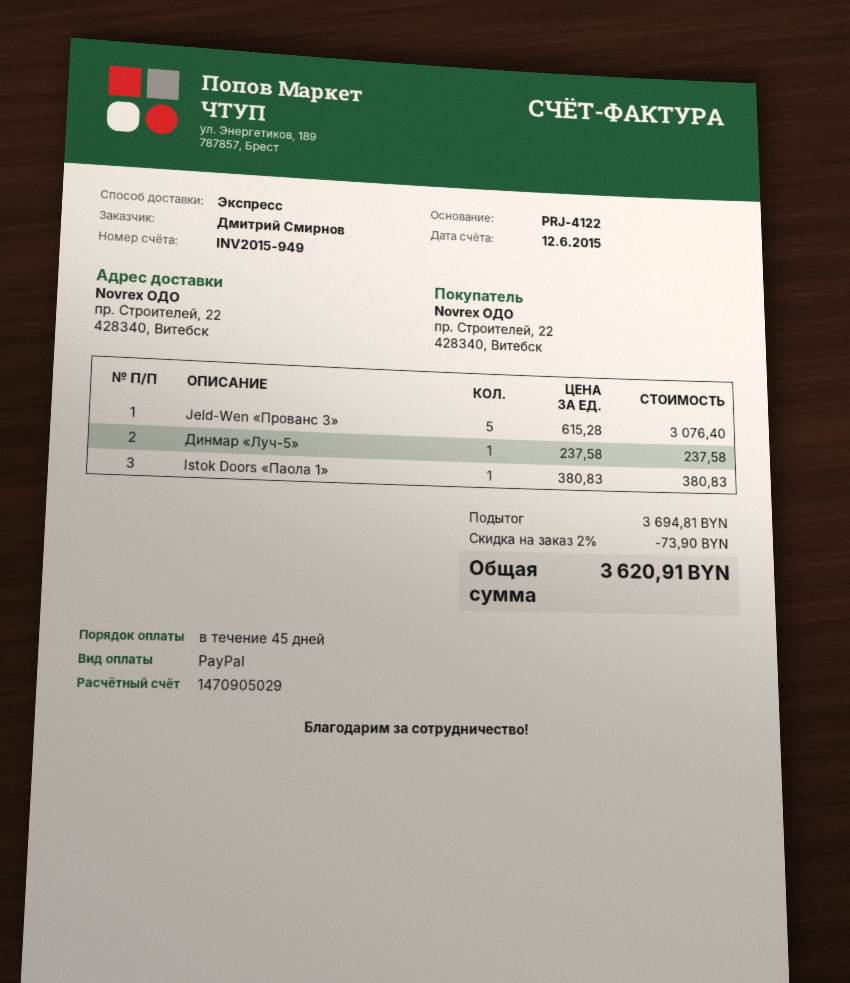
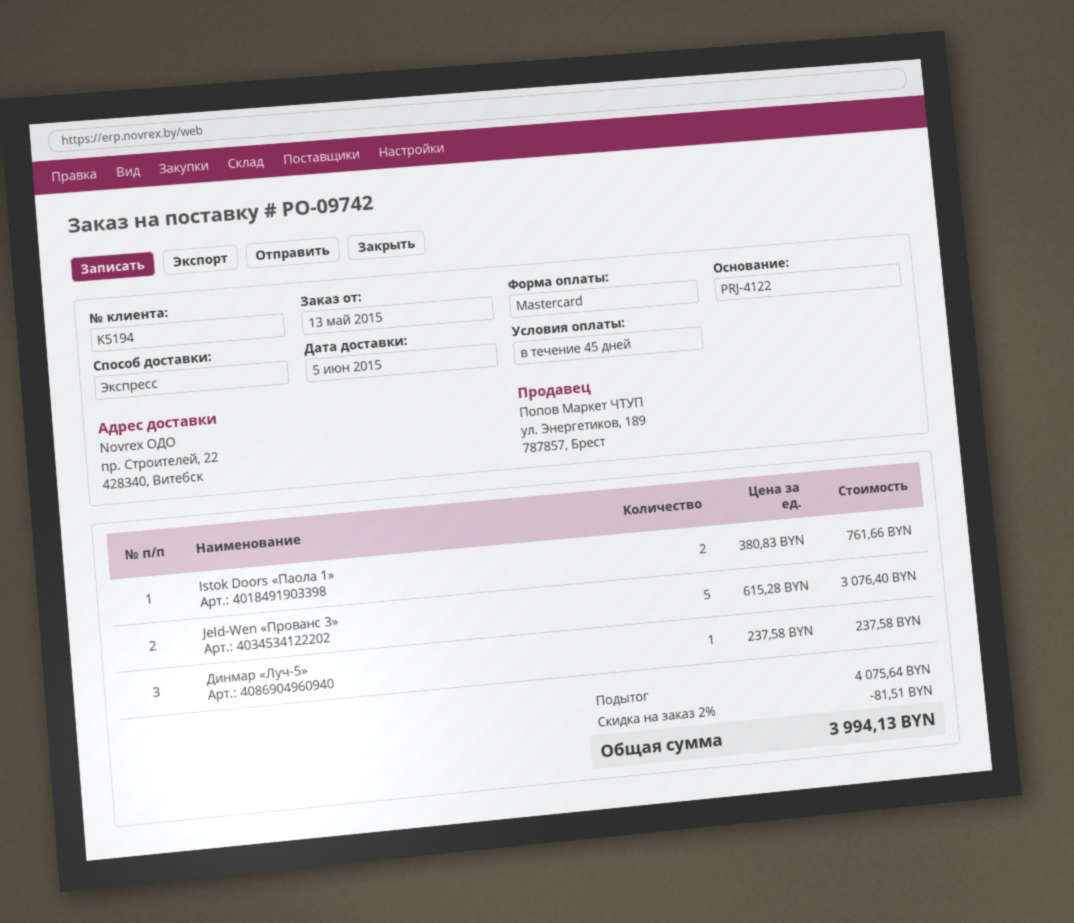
payment method: PayPal -> Mastercard
Istok Doors «Паола 1»: 1 x 380.83 = 380.83 -> 2 x 380.83 = 761.66
subtotal: 3694.81 -> 4075.64
discount: 2% = 73.90 -> 2% = 81.51
total: 3620.91 -> 3994.13

